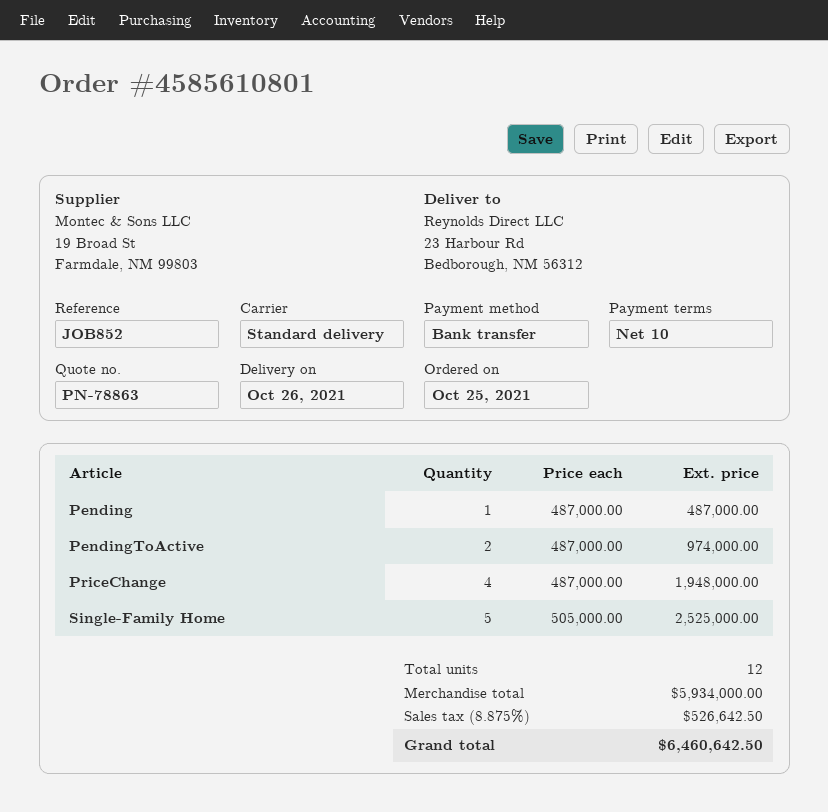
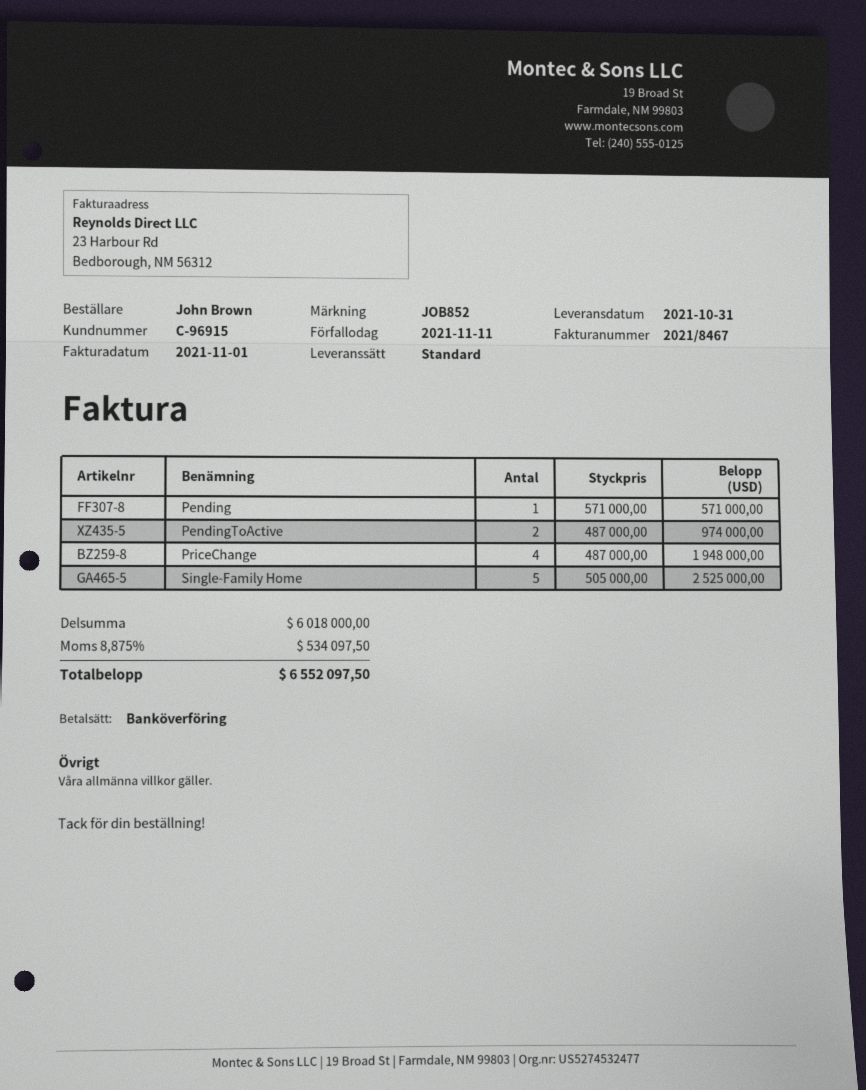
delivery date: 2021-10-26 -> 2021-10-31
Pending: 1 x 487000.00 = 487000.00 -> 1 x 571000.00 = 571000.00
subtotal: 5934000.00 -> 6018000.00
tax: 8.875% = 526642.50 -> 8.875% = 534097.50
total: 6460642.50 -> 6552097.50

